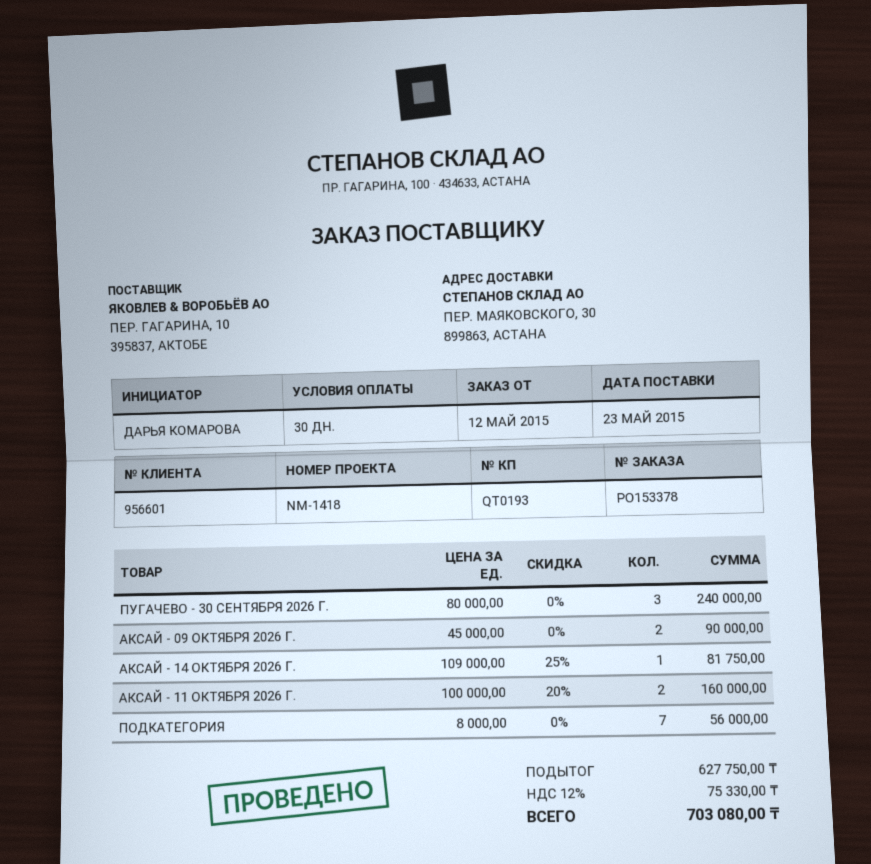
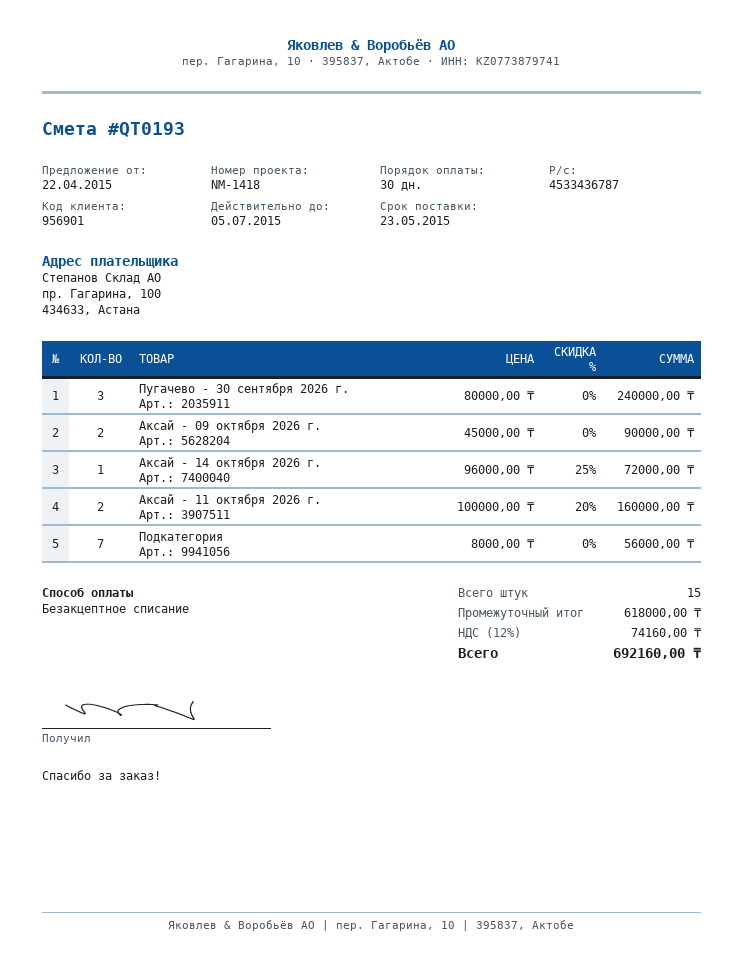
customer number: 956601 -> 956901
АКСАЙ - 14 ОКТЯБРЯ 2026 Г.: 1 x 109000.00 - 25% = 81750.00 -> 1 x 96000.00 - 25% = 72000.00
subtotal: 627750.00 -> 618000.00
tax: 12% = 75330.00 -> 12% = 74160.00
total: 703080.00 -> 692160.00

